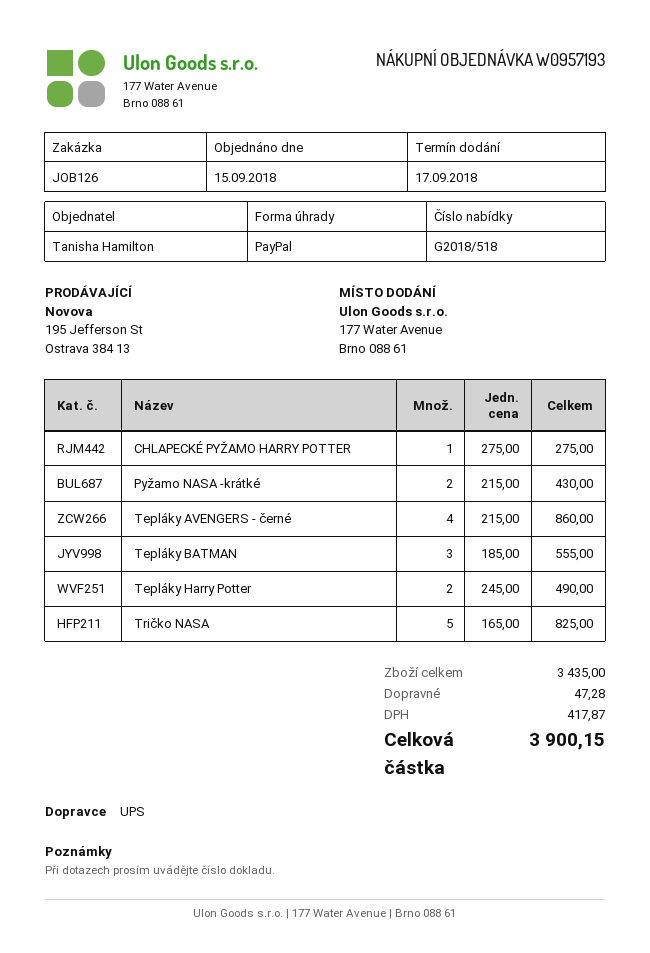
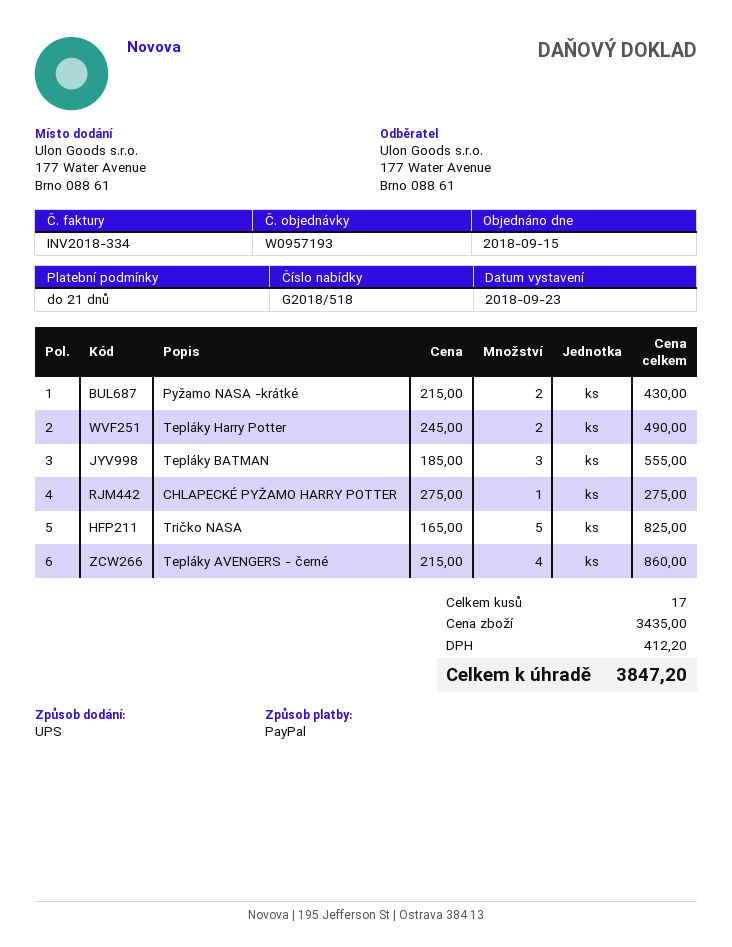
shipping: 47.28 -> none
tax: 417.87 -> 412.20
total: 3900.15 -> 3847.20

